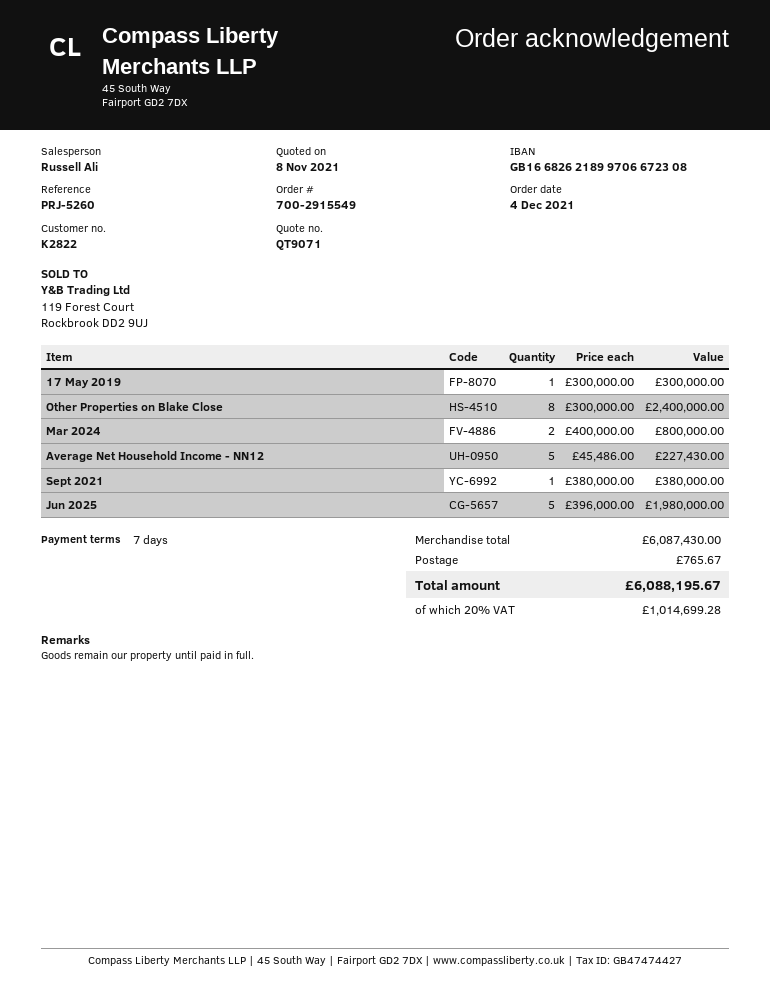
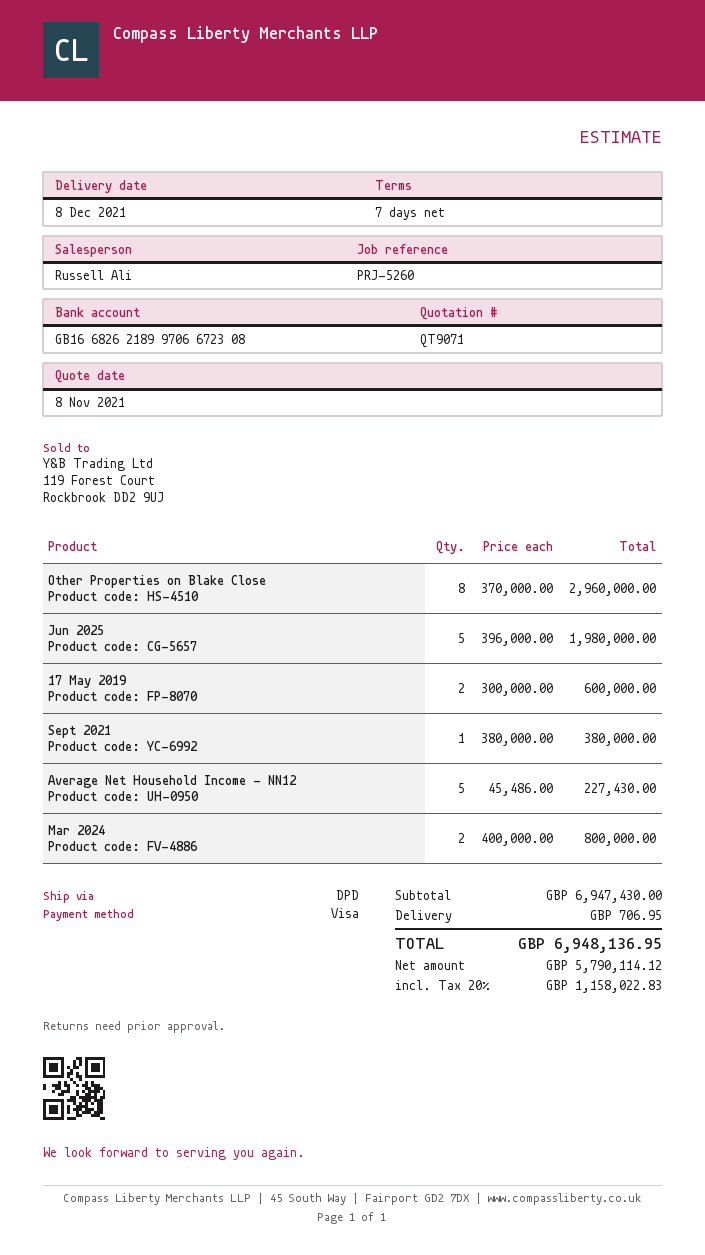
17 May 2019: 1 x 300000.00 = 300000.00 -> 2 x 300000.00 = 600000.00
Other Properties on Blake Close: 8 x 300000.00 = 2400000.00 -> 8 x 370000.00 = 2960000.00
subtotal: 6087430.00 -> 6947430.00
shipping: 765.67 -> 706.95
tax: 20% = 1014699.28 -> 20% = 1158022.83
total: 6088195.67 -> 6948136.95

